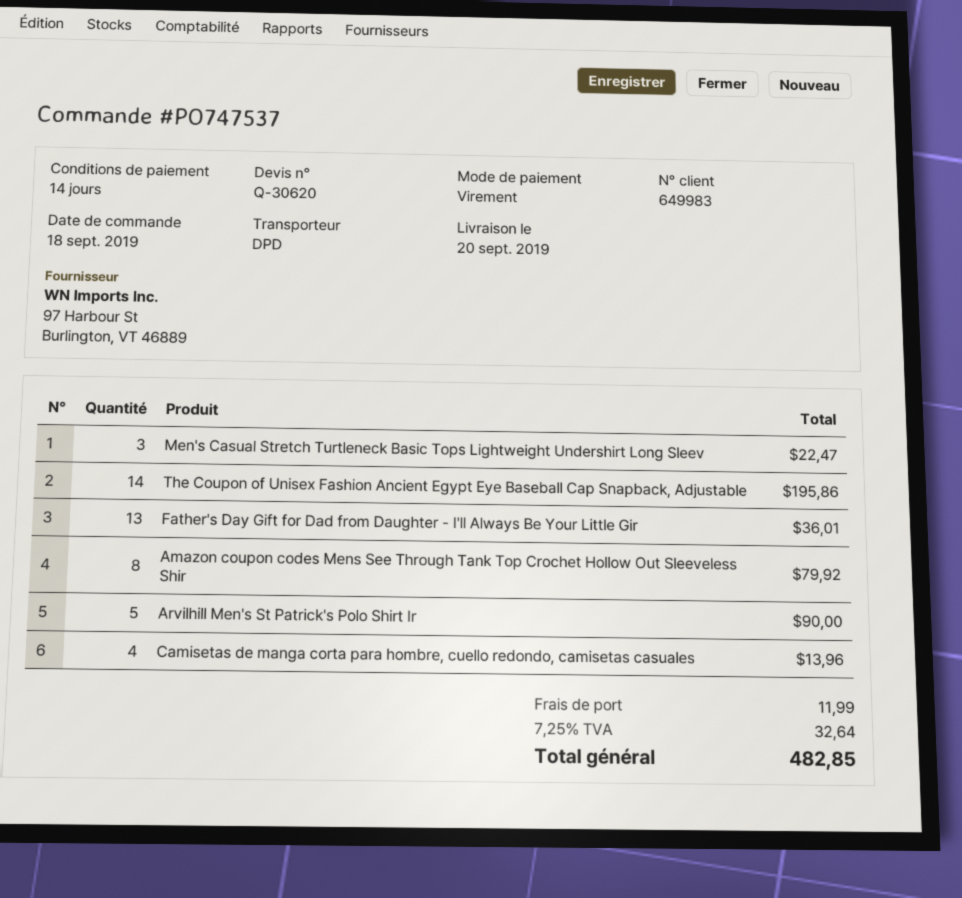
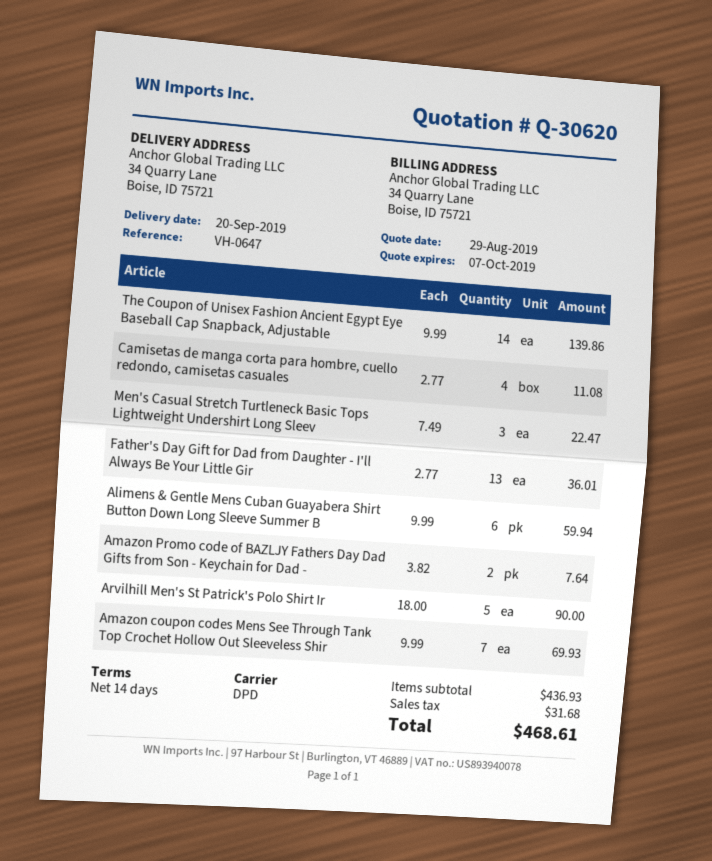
The Coupon of Unisex Fashion Ancient Egypt Eye Baseball Cap Snapback, Adjustable: 14 for 195.86 -> 14 for 139.86
Amazon coupon codes Mens See Through Tank Top Crochet Hollow Out Sleeveless Shir: 8 for 79.92 -> 7 for 69.93
Camisetas de manga corta para hombre, cuello redondo, camisetas casuales: 4 for 13.96 -> 4 for 11.08
Alimens & Gentle Mens Cuban Guayabera Shirt Button Down Long Sleeve Summer B: none -> 6 for 59.94
Amazon Promo code of BAZLJY Fathers Day Dad Gifts from Son - Keychain for Dad -: none -> 2 for 7.64
shipping: 11.99 -> none
tax: 32.64 -> 31.68
total: 482.85 -> 468.61

